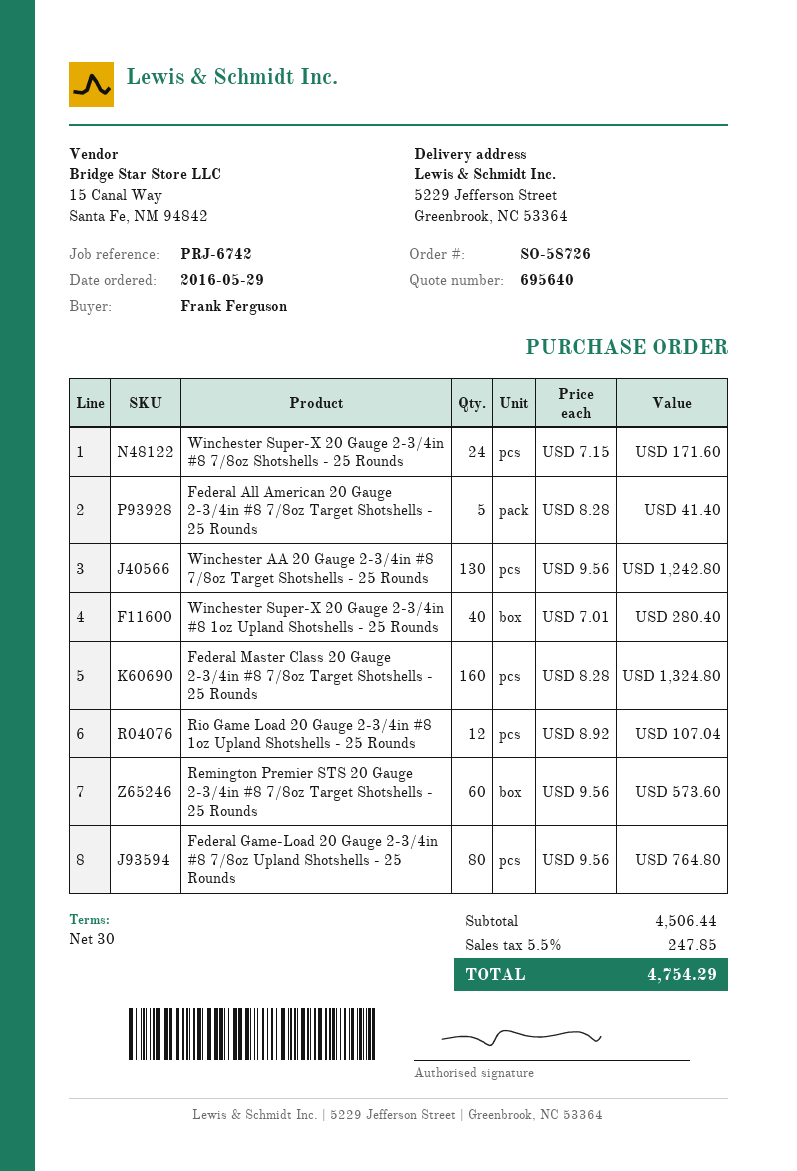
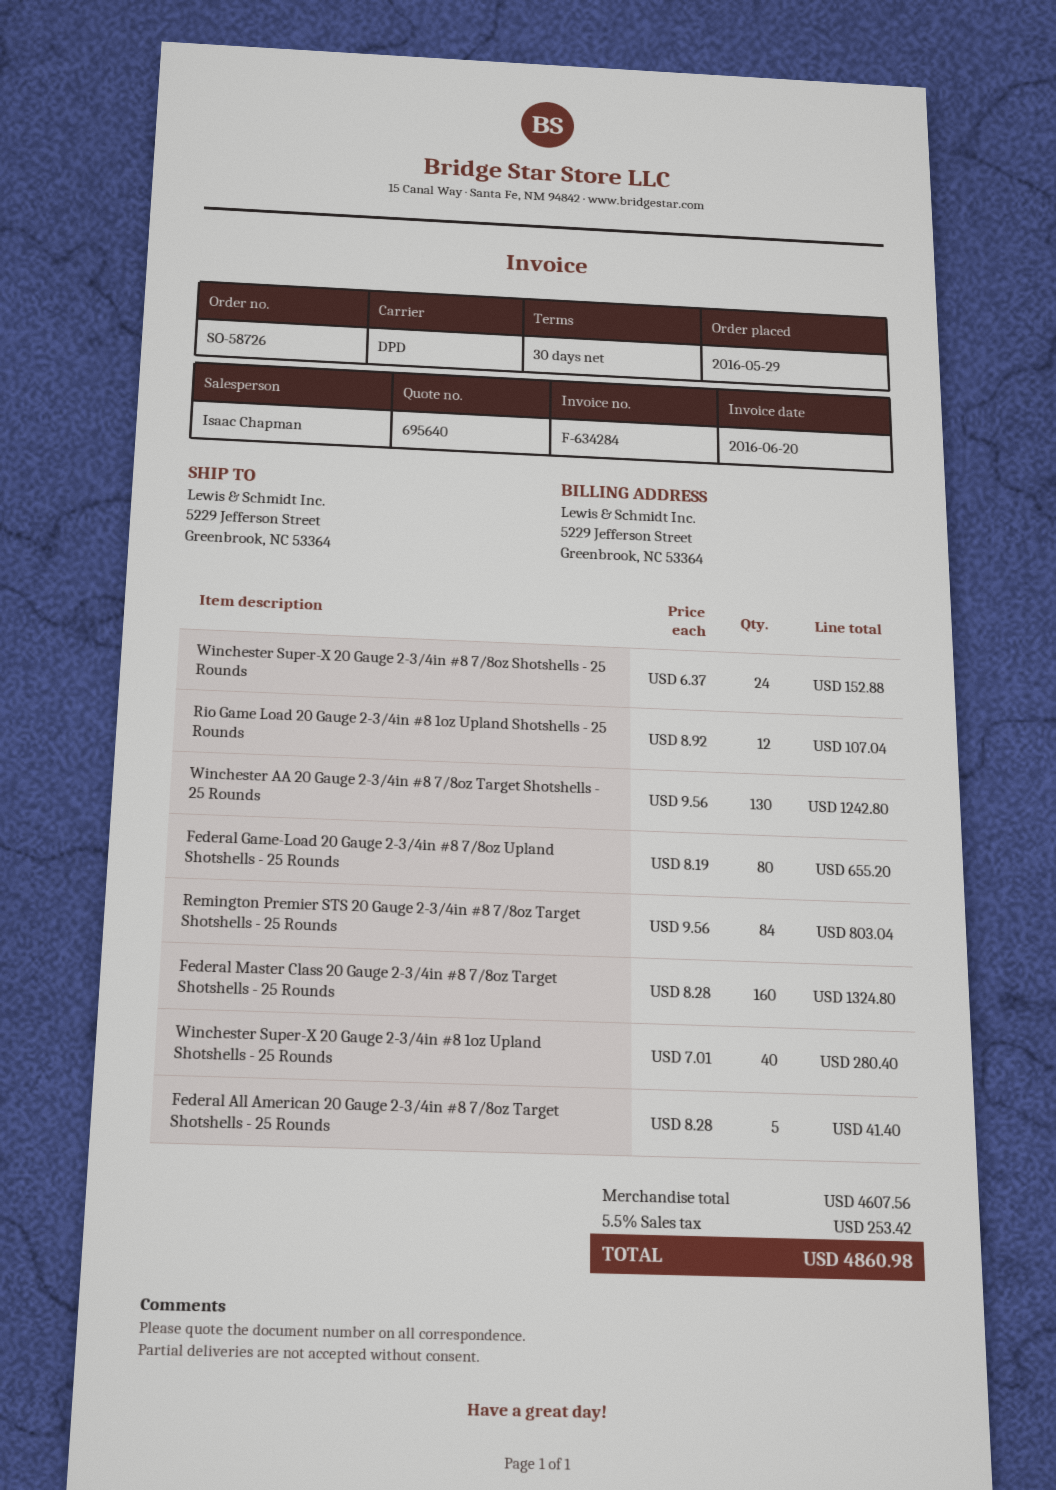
Winchester Super-X 20 Gauge 2-3/4in #8 7/8oz Shotshells - 25 Rounds: 24 x 7.15 = 171.60 -> 24 x 6.37 = 152.88
Remington Premier STS 20 Gauge 2-3/4in #8 7/8oz Target Shotshells - 25 Rounds: 60 x 9.56 = 573.60 -> 84 x 9.56 = 803.04
Federal Game-Load 20 Gauge 2-3/4in #8 7/8oz Upland Shotshells - 25 Rounds: 80 x 9.56 = 764.80 -> 80 x 8.19 = 655.20
subtotal: 4506.44 -> 4607.56
tax: 5.5% = 247.85 -> 5.5% = 253.42
total: 4754.29 -> 4860.98

